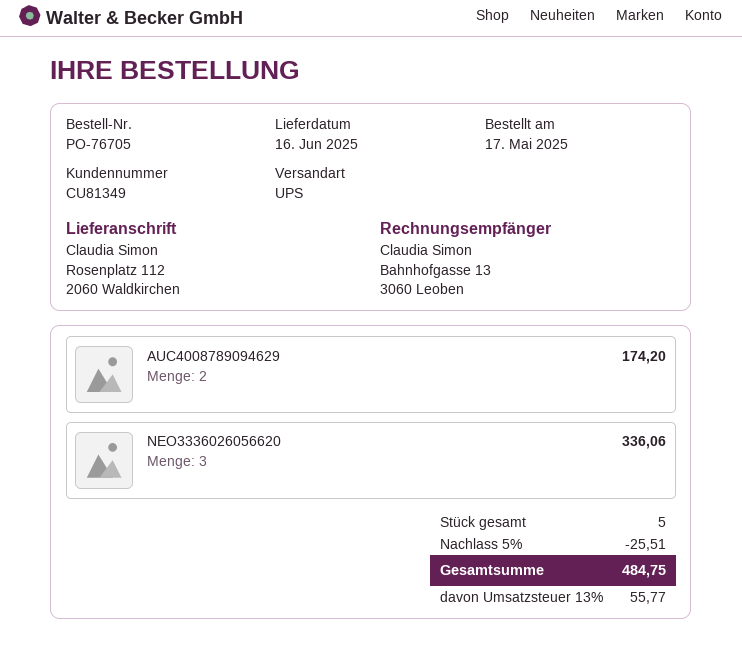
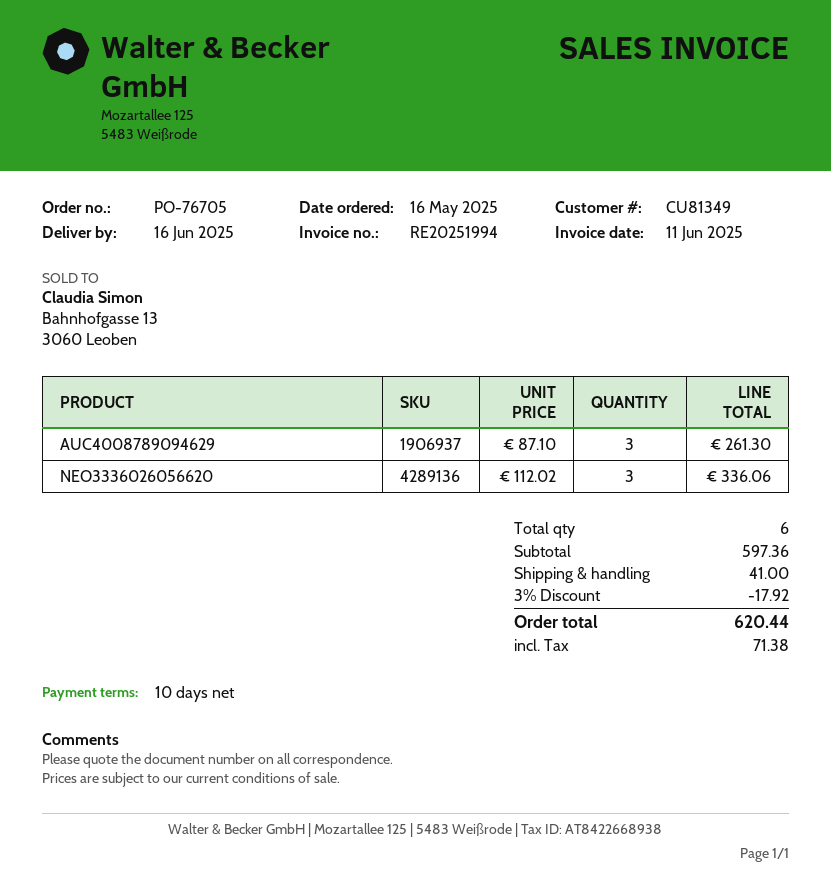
order date: 2025-05-17 -> 2025-05-16
AUC4008789094629: 2 for 174.20 -> 3 for 261.30
total quantity: 5 -> 6
discount: 5% = 25.51 -> 3% = 17.92
shipping: none -> 41.00
tax: 55.77 -> 71.38
total: 484.75 -> 620.44

